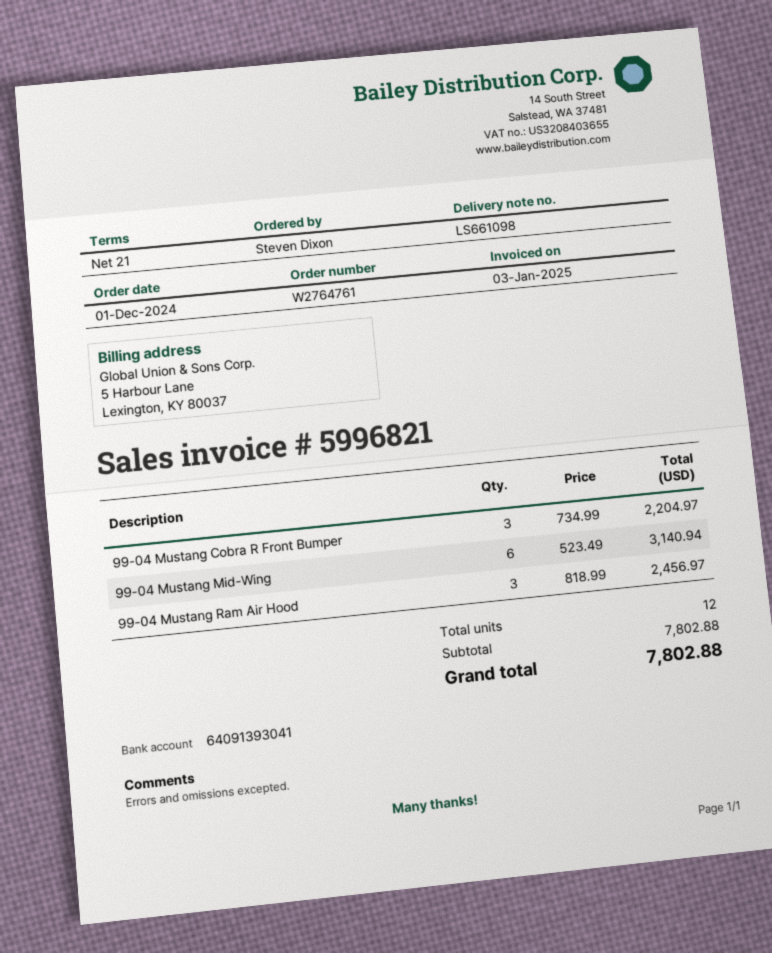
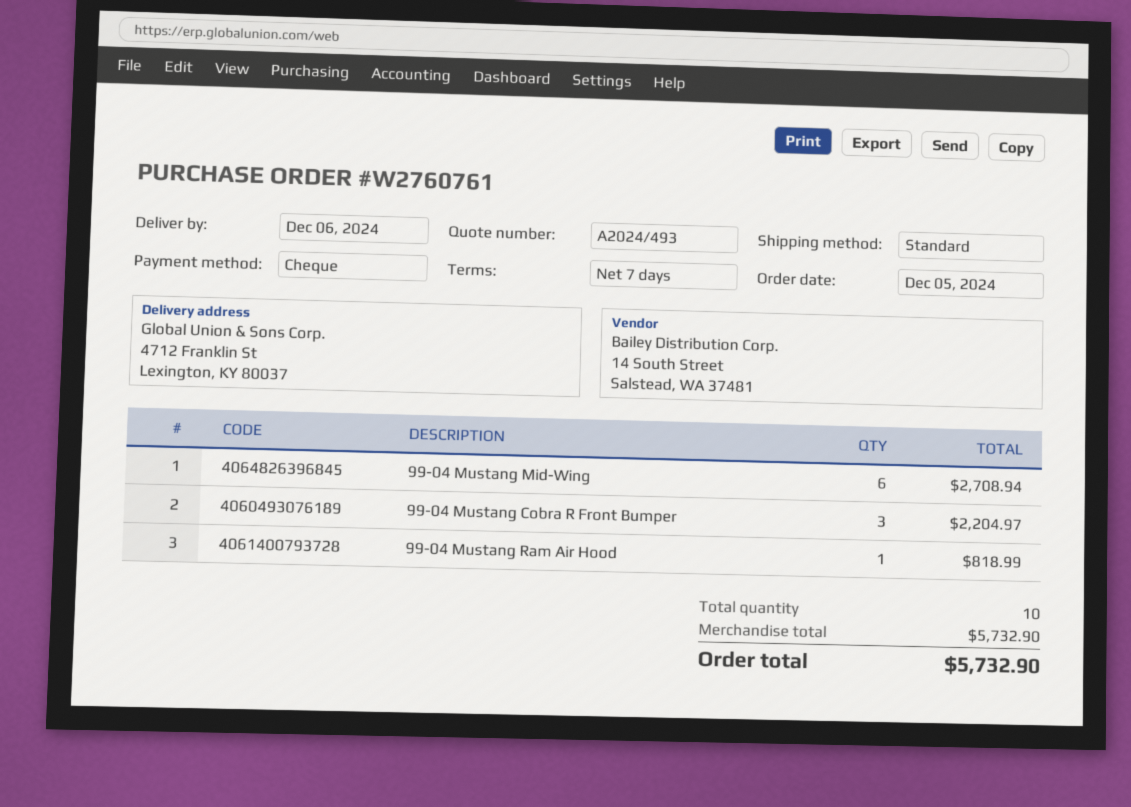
order number: W2764761 -> W2760761
order date: 2024-12-01 -> 2024-12-05
payment terms: 21 days -> 7 days
99-04 Mustang Mid-Wing: 6 for 3140.94 -> 6 for 2708.94
99-04 Mustang Ram Air Hood: 3 for 2456.97 -> 1 for 818.99
total quantity: 12 -> 10
subtotal: 7802.88 -> 5732.90
total: 7802.88 -> 5732.90

